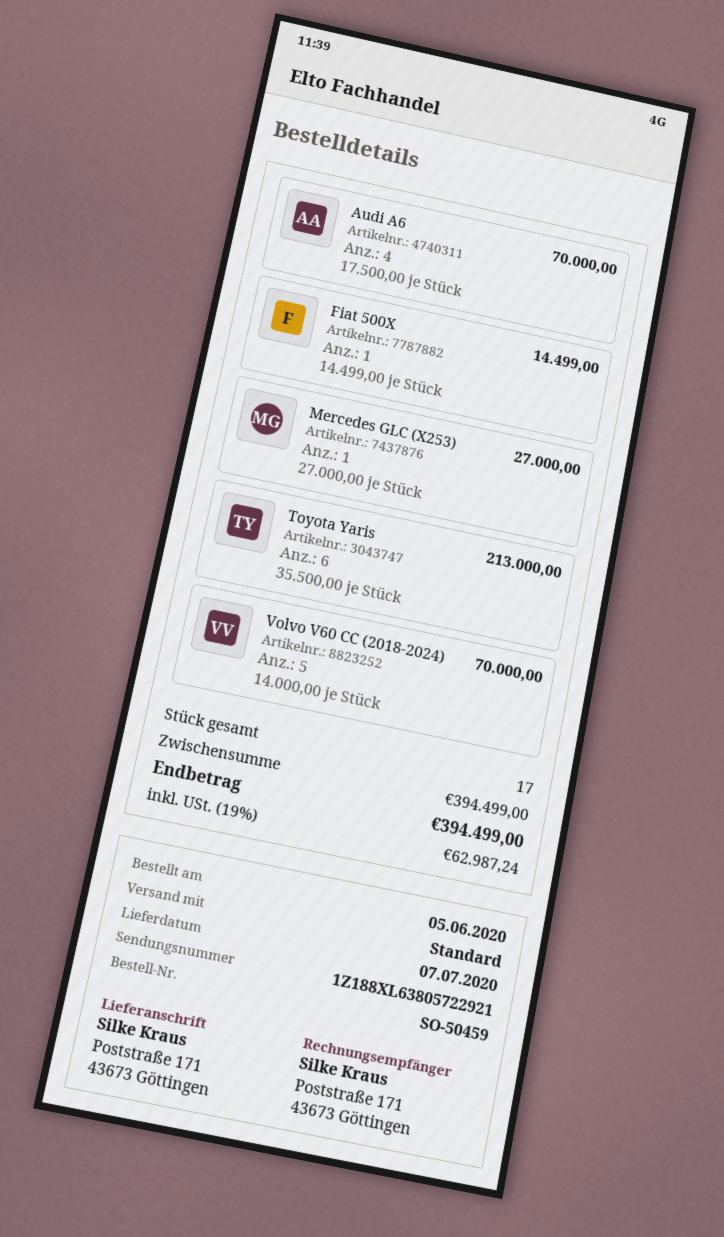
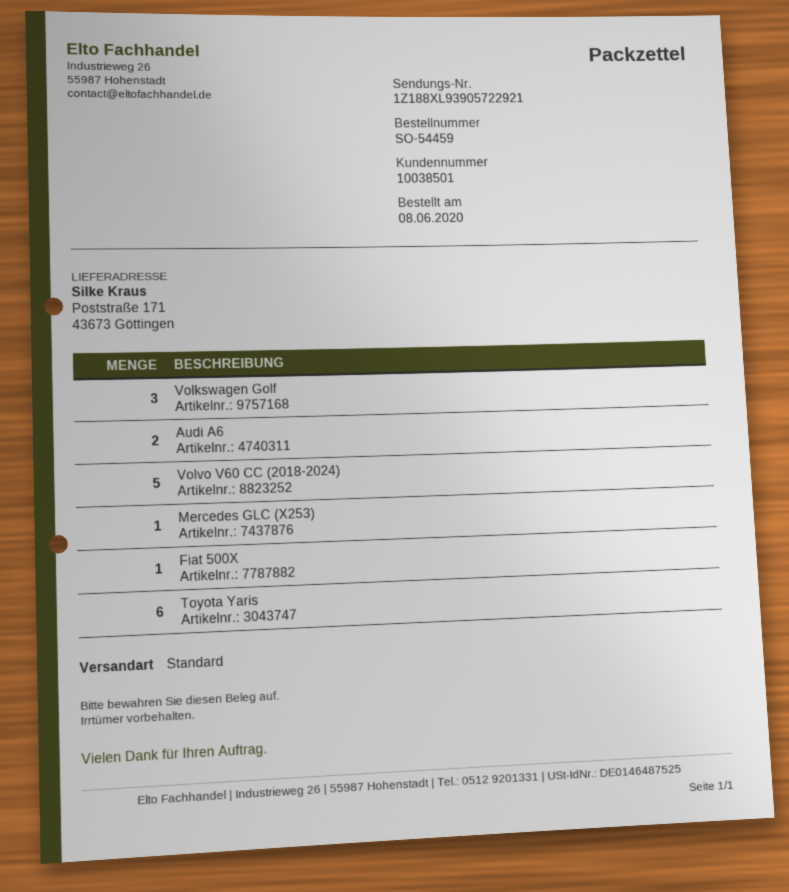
order number: SO-50459 -> SO-54459
order date: 2020-06-05 -> 2020-06-08
tracking number: 1Z188XL63805722921 -> 1Z188XL93905722921
Audi A6: 4 -> 2
Volkswagen Golf: none -> 3

